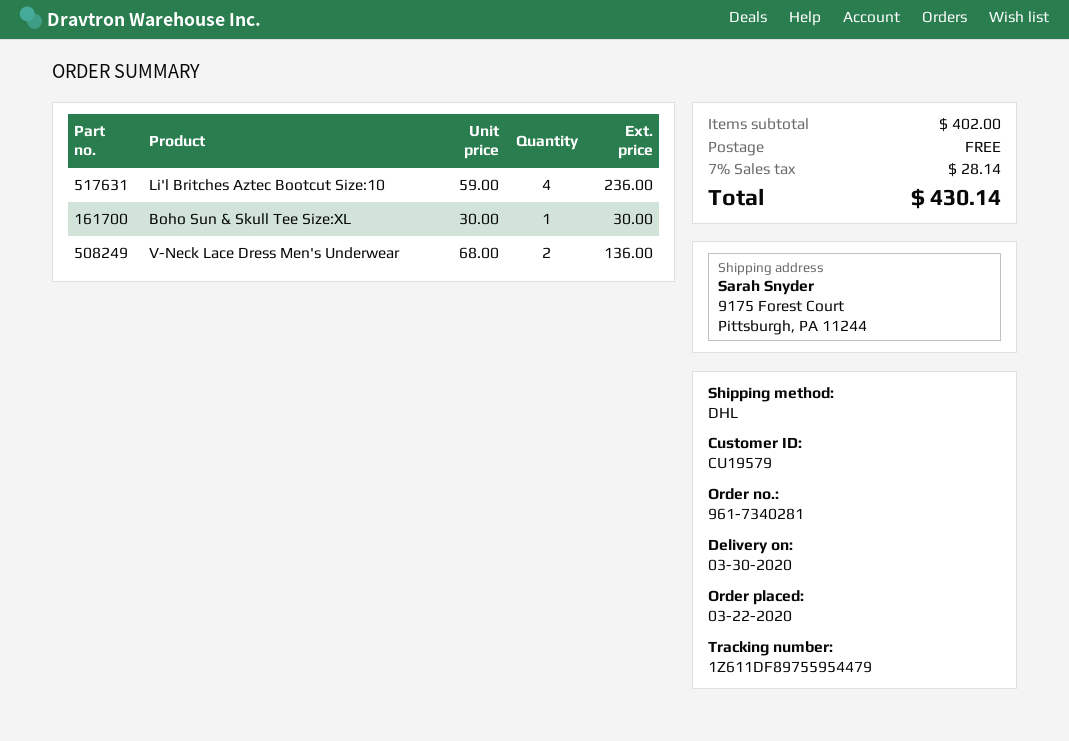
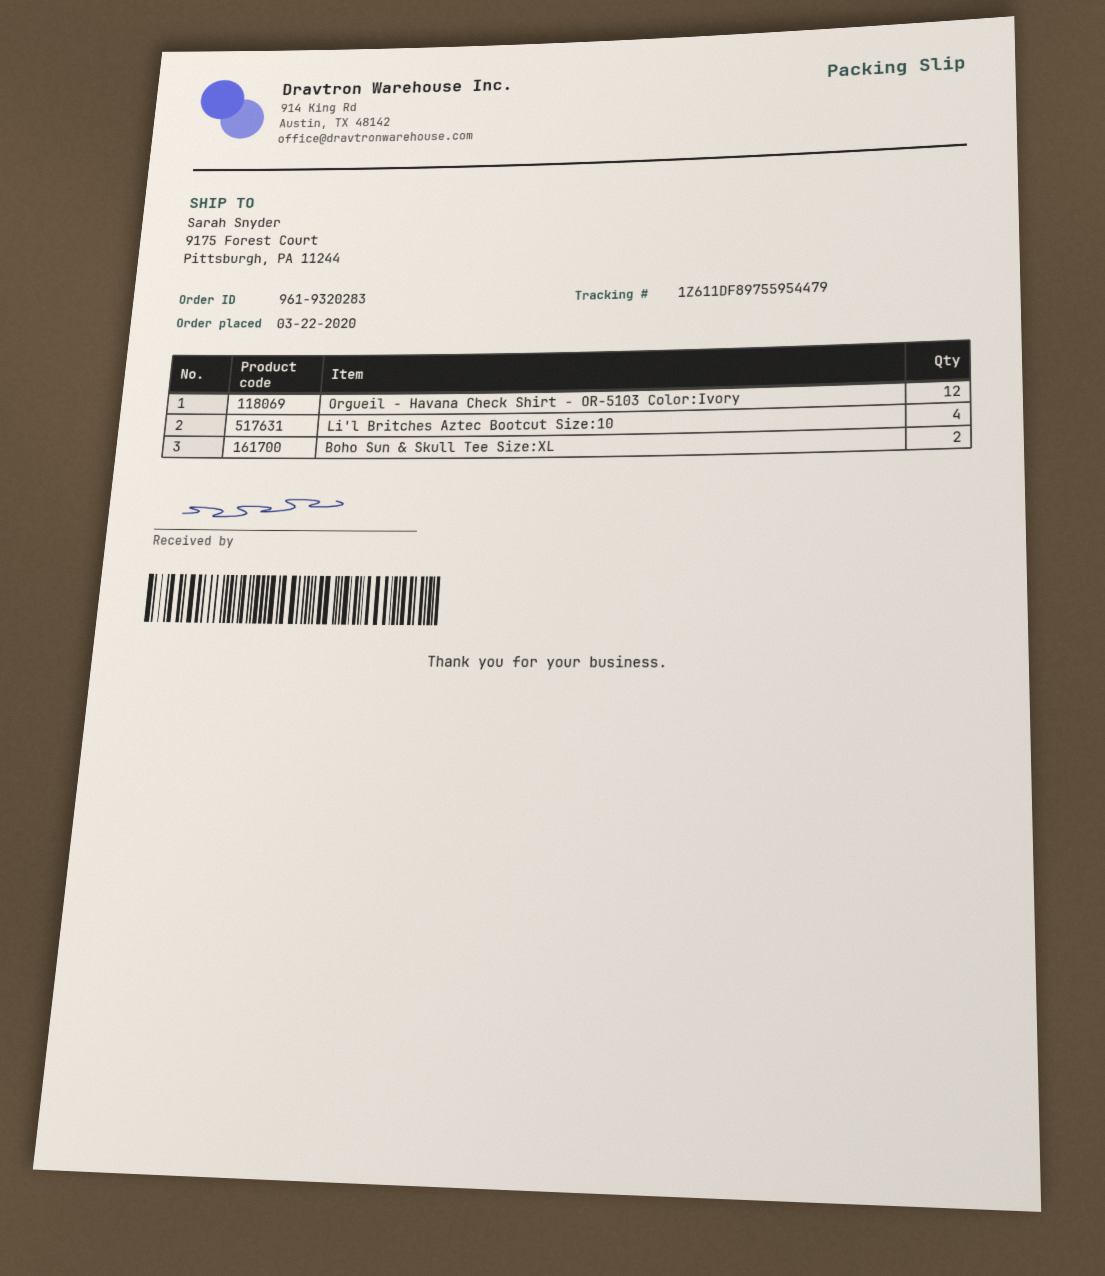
order number: 961-7340281 -> 961-9320283
Boho Sun & Skull Tee Size:XL: 1 -> 2
V-Neck Lace Dress Men's Underwear: 2 -> none
Orgueil - Havana Check Shirt - OR-5103 Color:Ivory: none -> 12

